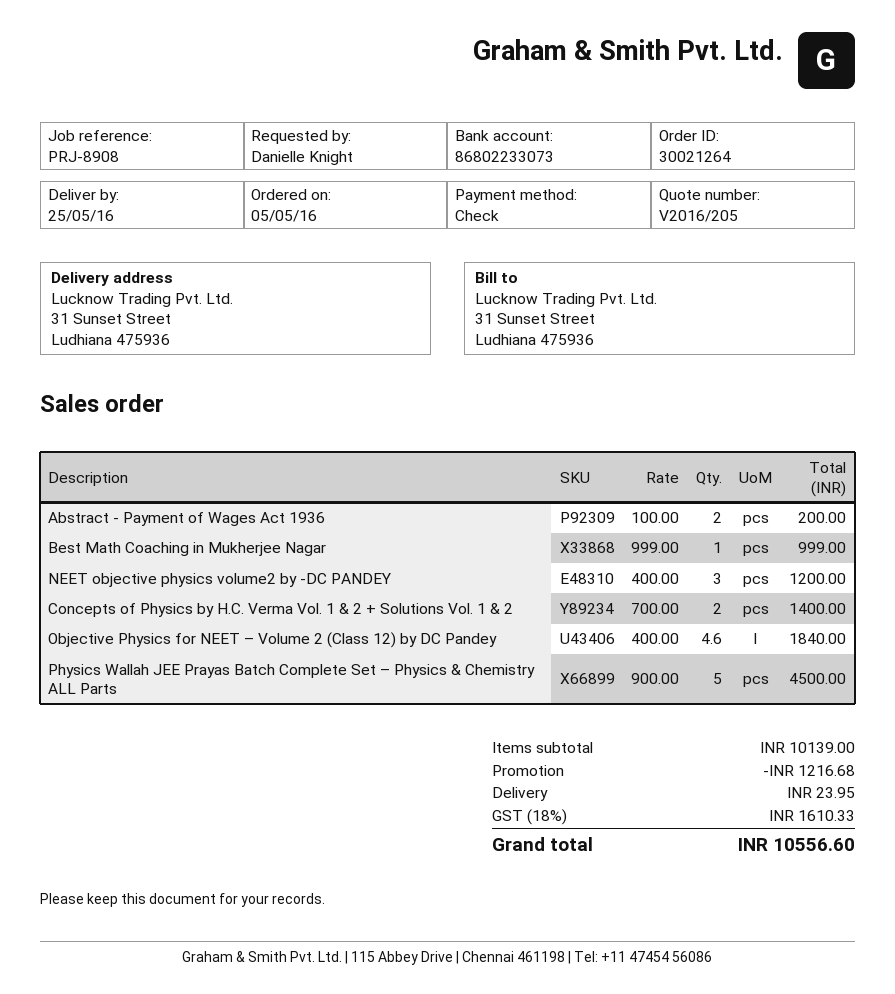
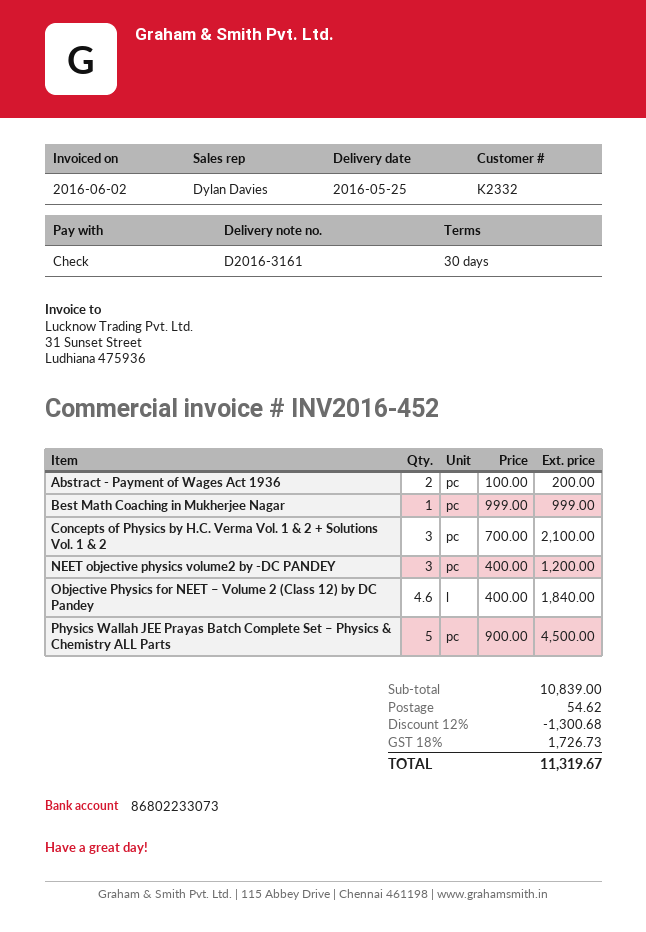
Concepts of Physics by H.C. Verma Vol. 1 & 2 + Solutions Vol. 1 & 2: 2 x 700.00 = 1400.00 -> 3 x 700.00 = 2100.00
subtotal: 10139.00 -> 10839.00
discount: 1216.68 -> 1300.68
shipping: 23.95 -> 54.62
tax: 18% = 1610.33 -> 18% = 1726.73
total: 10556.60 -> 11319.67

